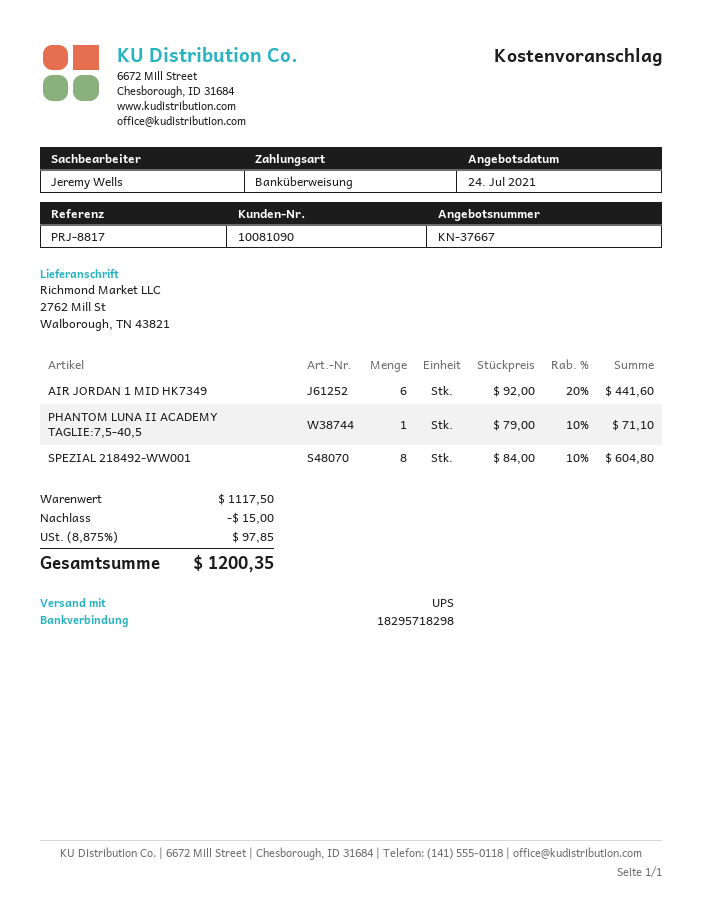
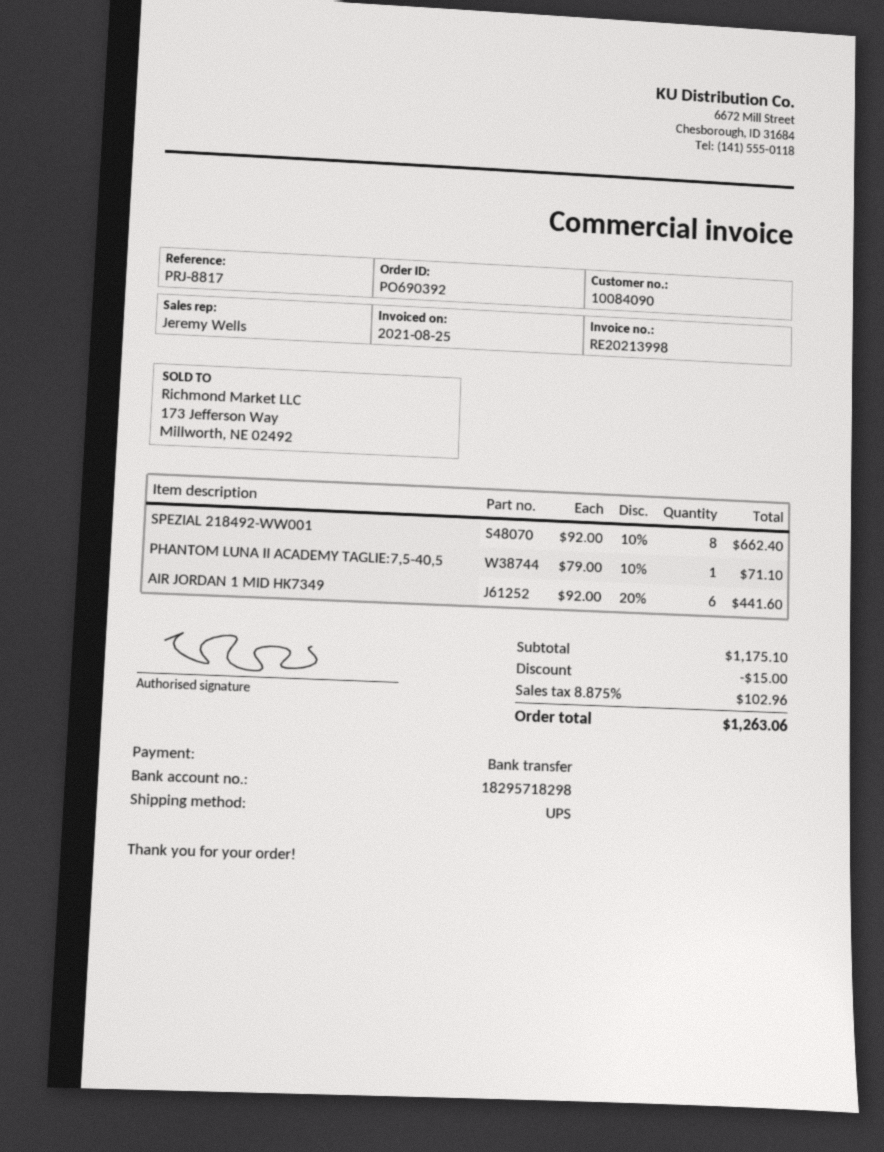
customer number: 10081090 -> 10084090
SPEZIAL 218492-WW001: 8 x 84.00 - 10% = 604.80 -> 8 x 92.00 - 10% = 662.40
subtotal: 1117.50 -> 1175.10
tax: 8.875% = 97.85 -> 8.875% = 102.96
total: 1200.35 -> 1263.06

